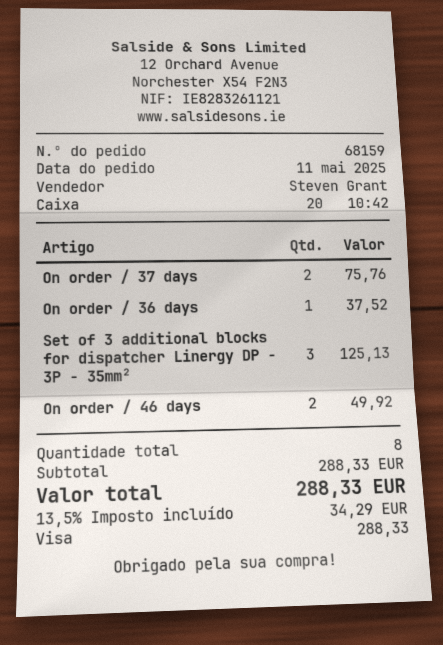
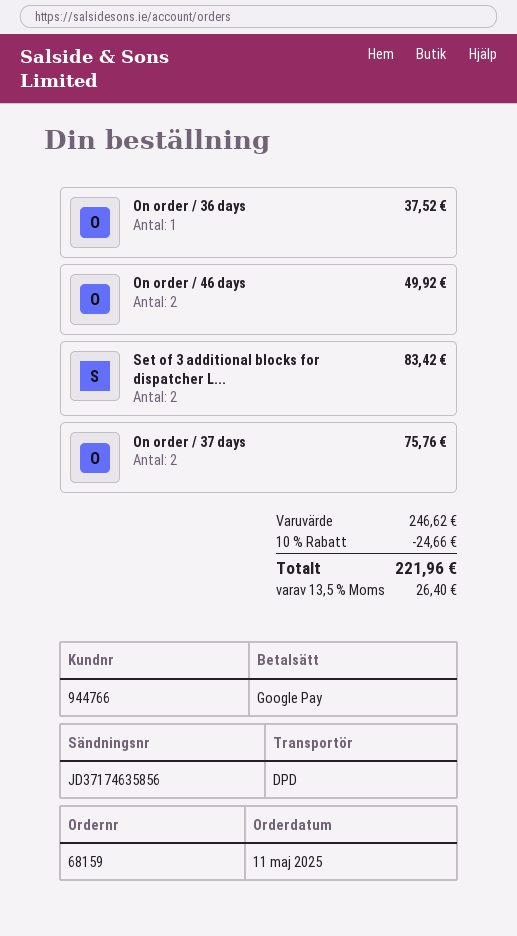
payment method: Visa -> Google Pay
Set of 3 additional blocks for dispatcher Linergy DP - 3P - 35mm²: 3 for 125.13 -> 2 for 83.42
subtotal: 288.33 -> 246.62
discount: none -> 10% = 24.66
tax: 13.5% = 34.29 -> 13.5% = 26.40
total: 288.33 -> 221.96

